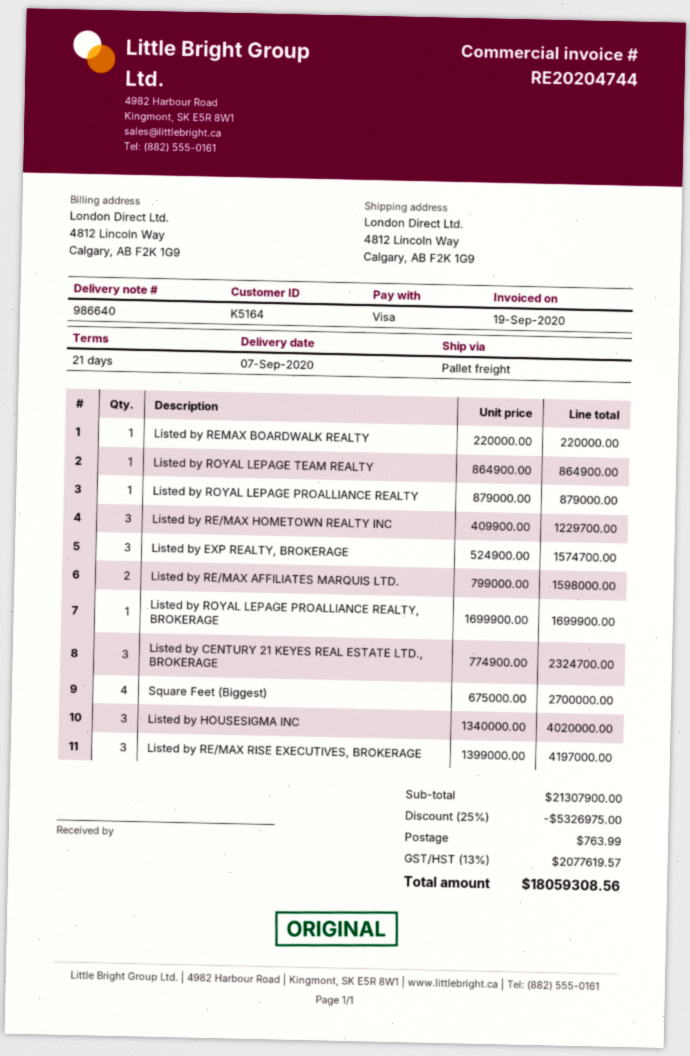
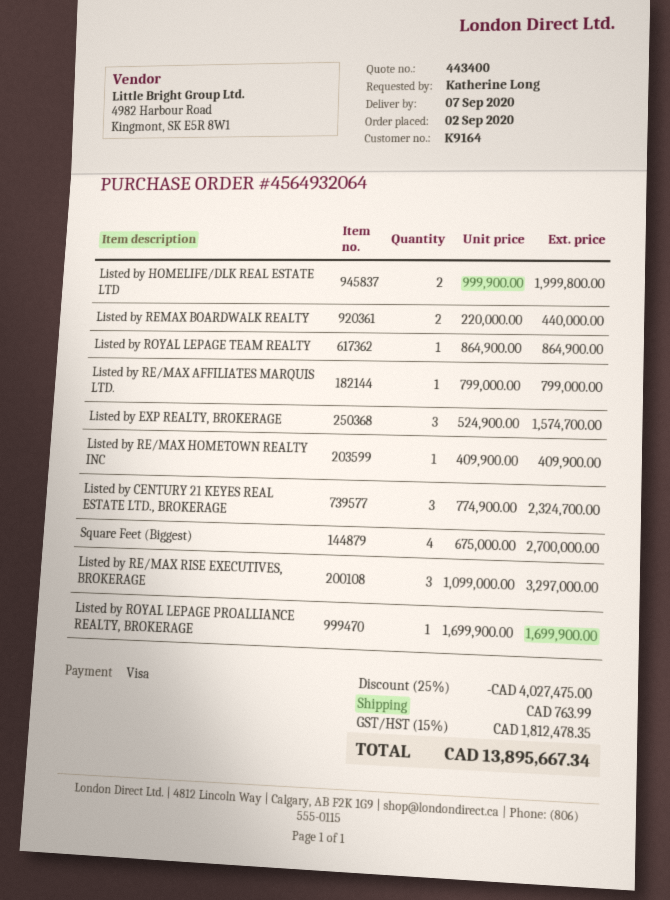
customer number: K5164 -> K9164
Listed by REMAX BOARDWALK REALTY: 1 x 220000.00 = 220000.00 -> 2 x 220000.00 = 440000.00
Listed by ROYAL LEPAGE PROALLIANCE REALTY: 1 x 879000.00 = 879000.00 -> none
Listed by RE/MAX HOMETOWN REALTY INC: 3 x 409900.00 = 1229700.00 -> 1 x 409900.00 = 409900.00
Listed by RE/MAX AFFILIATES MARQUIS LTD.: 2 x 799000.00 = 1598000.00 -> 1 x 799000.00 = 799000.00
Listed by HOUSESIGMA INC: 3 x 1340000.00 = 4020000.00 -> none
Listed by RE/MAX RISE EXECUTIVES, BROKERAGE: 3 x 1399000.00 = 4197000.00 -> 3 x 1099000.00 = 3297000.00
Listed by HOMELIFE/DLK REAL ESTATE LTD: none -> 2 x 999900.00 = 1999800.00
discount: 25% = 5326975.00 -> 25% = 4027475.00
tax: 13% = 2077619.57 -> 15% = 1812478.35
total: 18059308.56 -> 13895667.34

